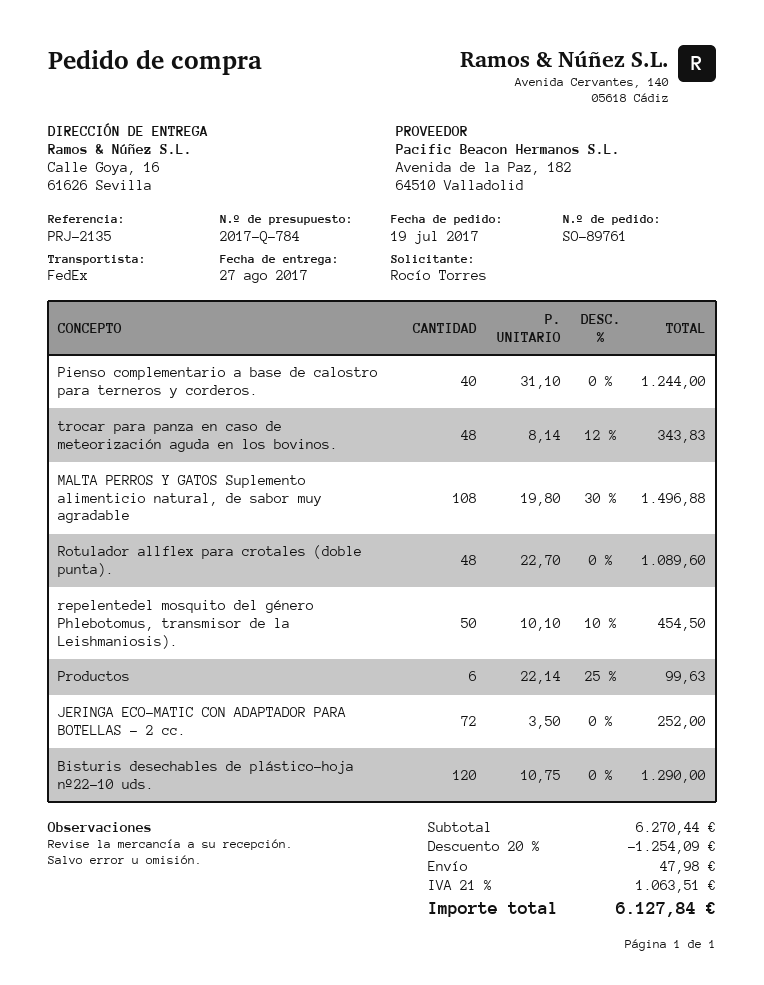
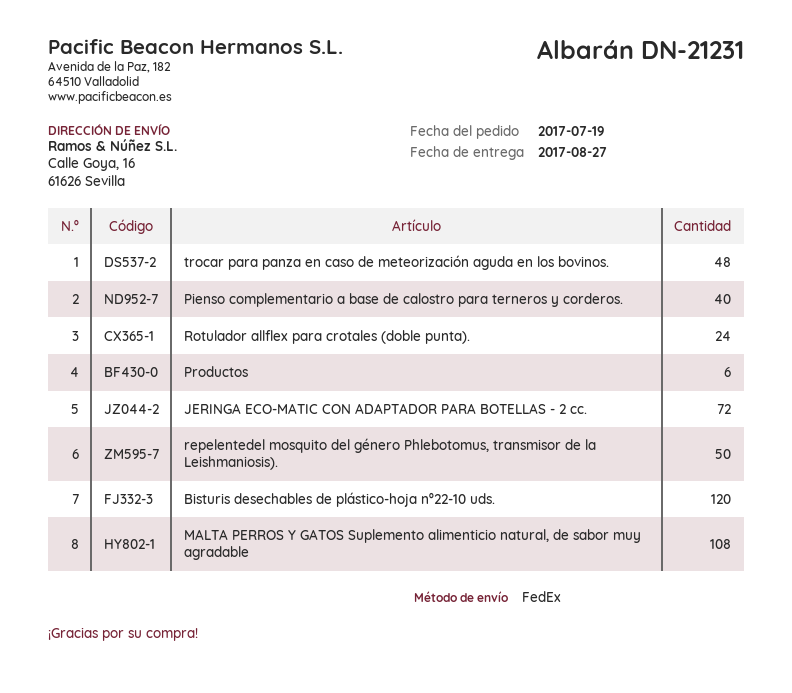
Rotulador allflex para crotales (doble punta).: 48 -> 24

